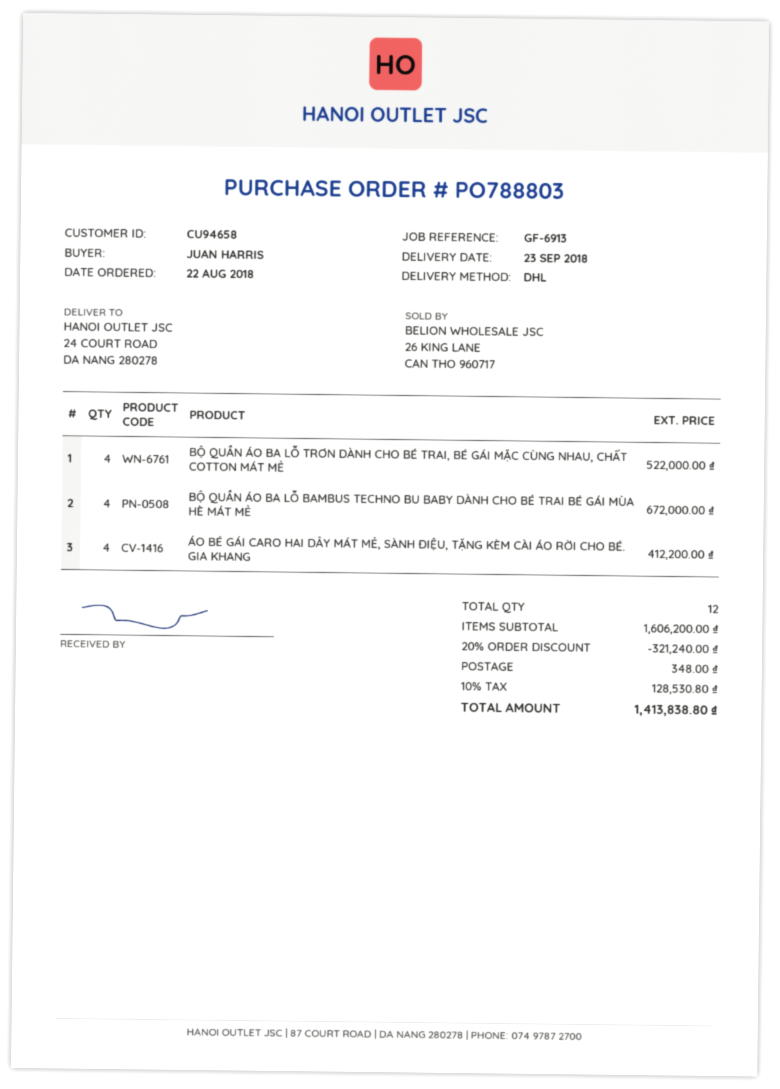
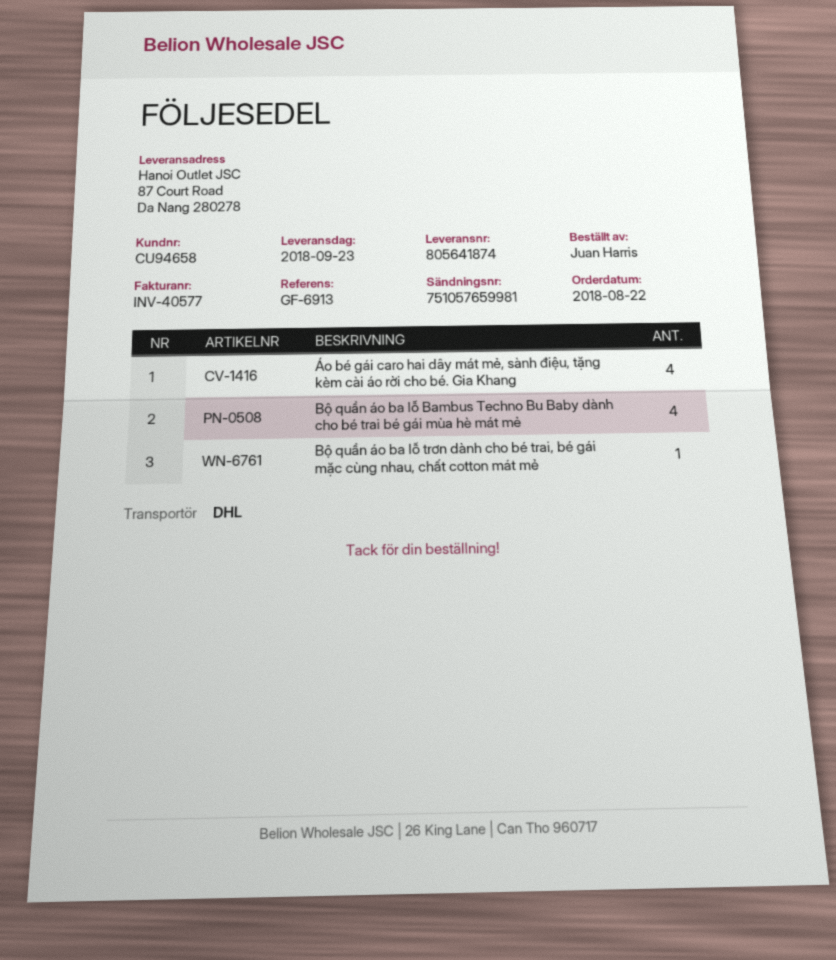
ship to: 24 COURT ROAD, DA NANG 280278 -> 87 Court Road, Da Nang 280278
BỘ QUẦN ÁO BA LỖ TRƠN DÀNH CHO BÉ TRAI, BÉ GÁI MẶC CÙNG NHAU, CHẤT COTTON MÁT MẺ: 4 -> 1

